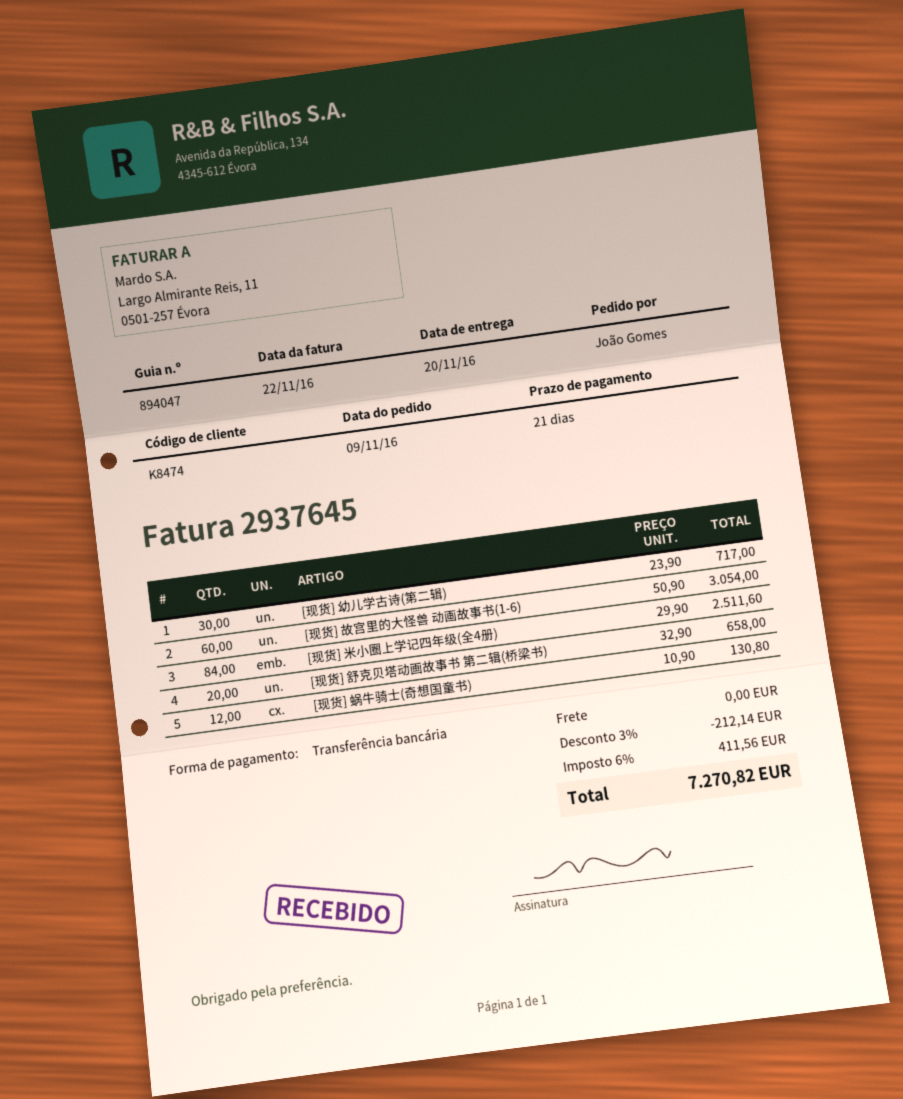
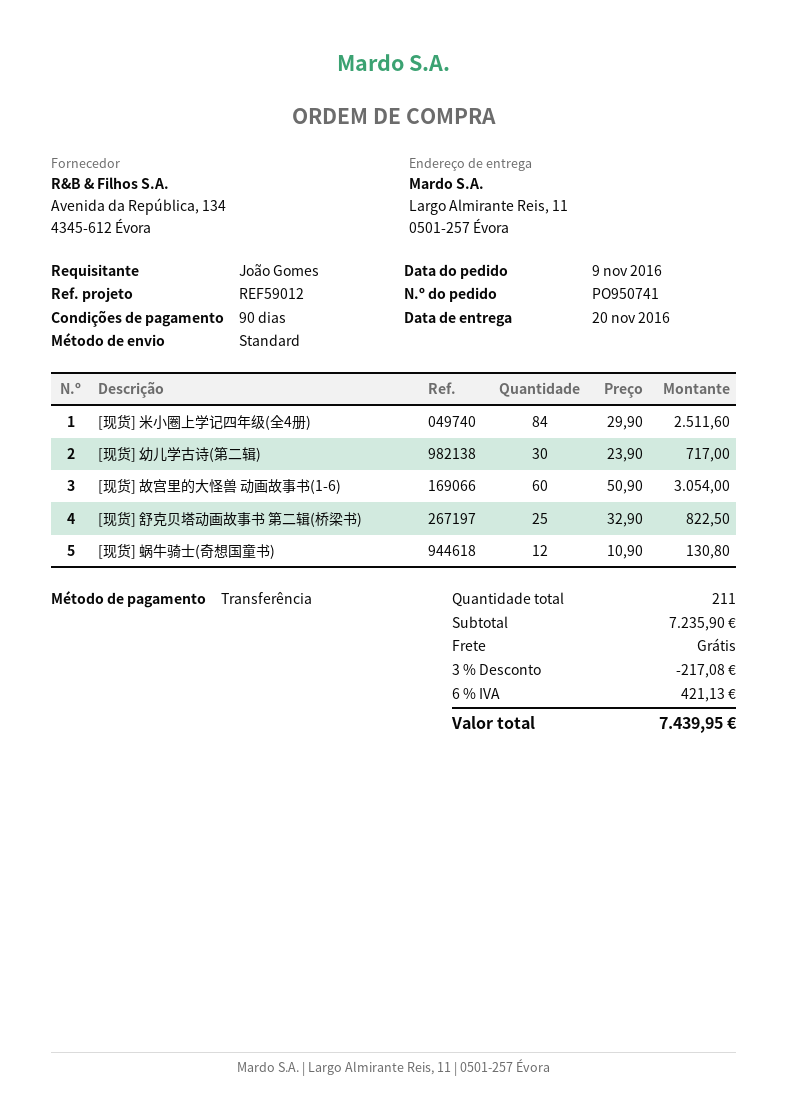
payment terms: 21 days -> 90 days
[现货] 舒克贝塔动画故事书 第二辑(桥梁书): 20 x 32.90 = 658.00 -> 25 x 32.90 = 822.50
discount: 3% = 212.14 -> 3% = 217.08
tax: 6% = 411.56 -> 6% = 421.13
total: 7270.82 -> 7439.95

